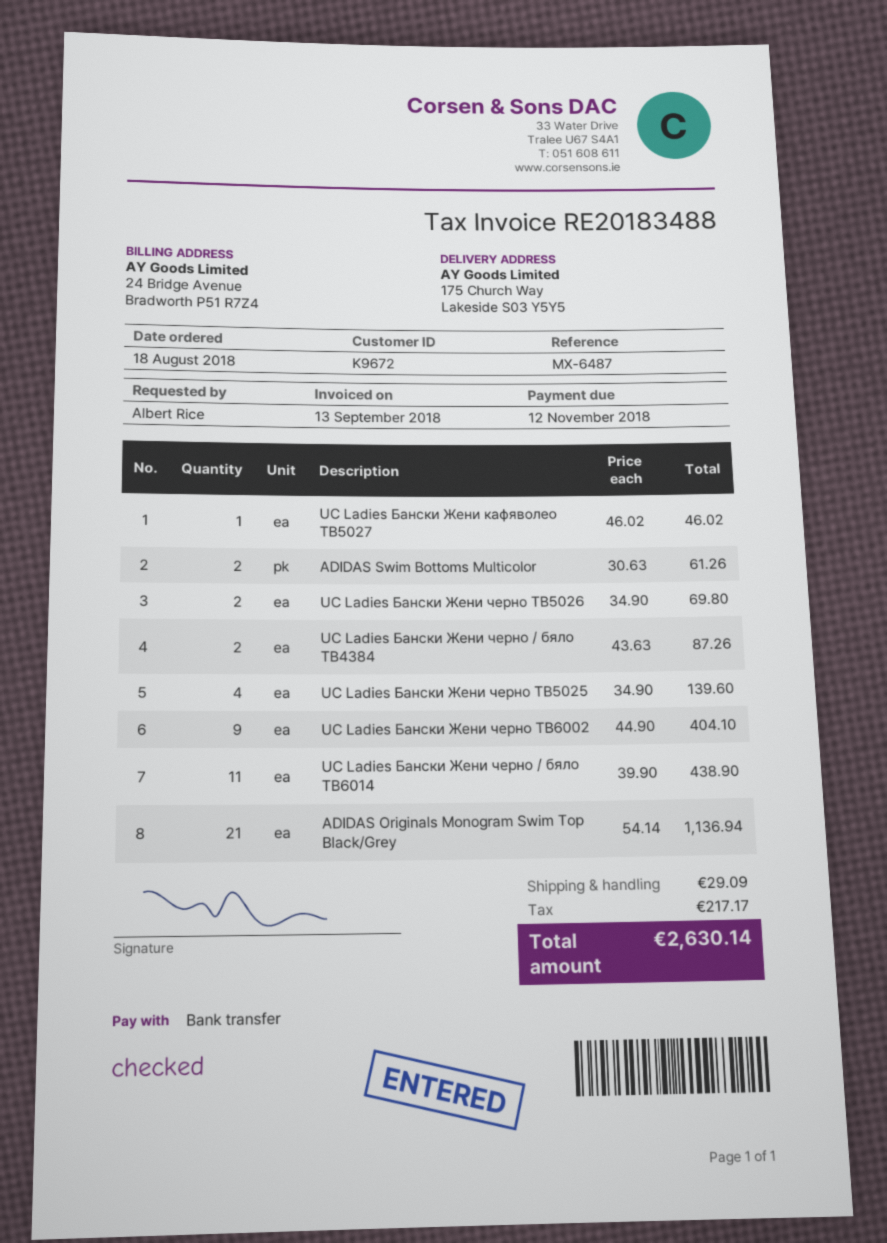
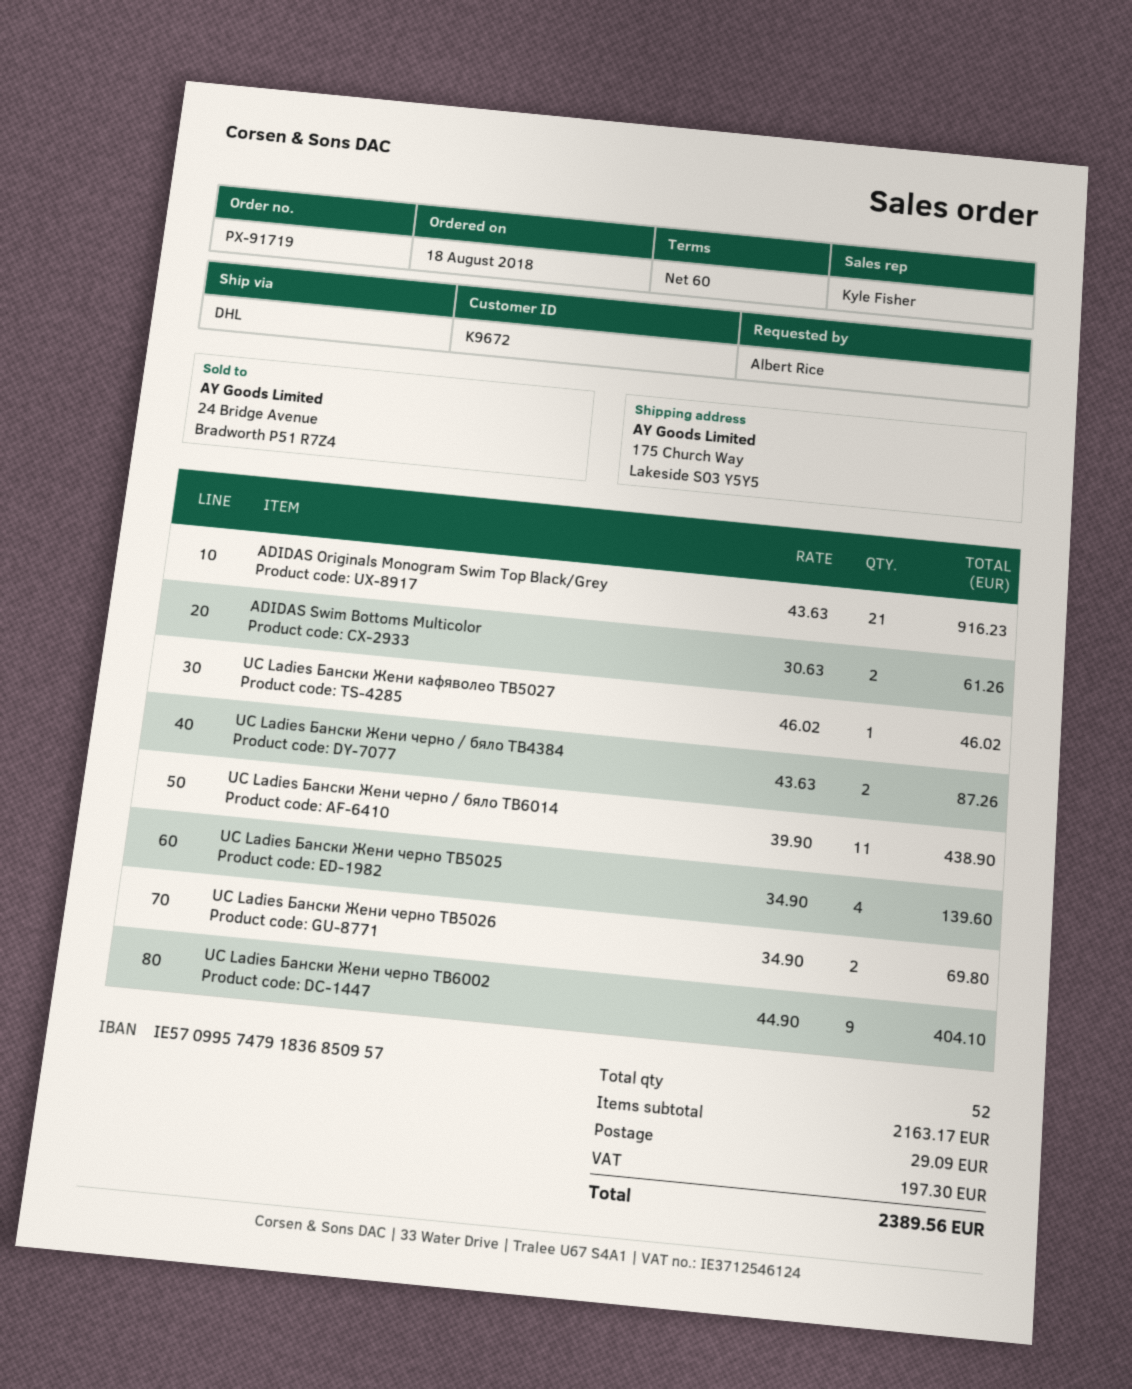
ADIDAS Originals Monogram Swim Top Black/Grey: 21 x 54.14 = 1136.94 -> 21 x 43.63 = 916.23
tax: 217.17 -> 197.30
total: 2630.14 -> 2389.56

